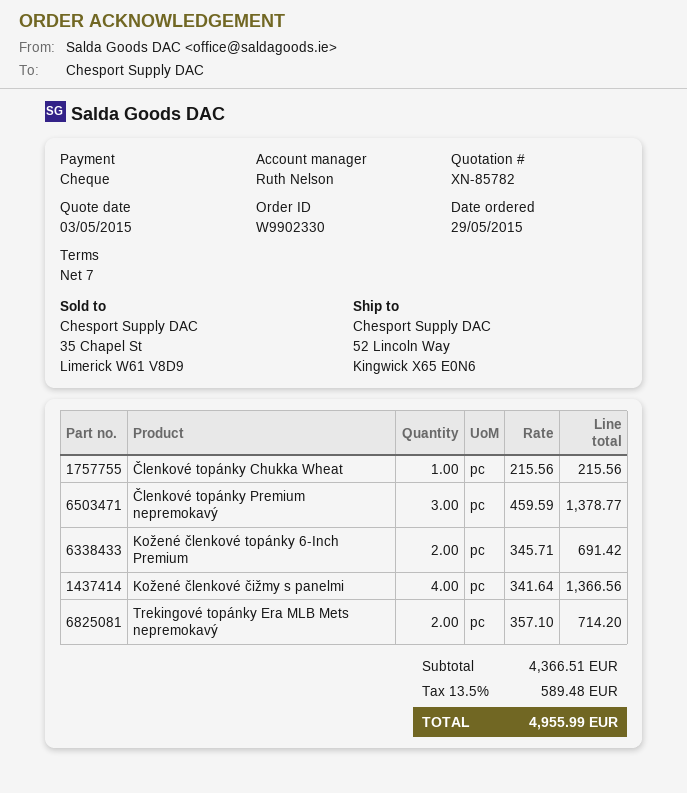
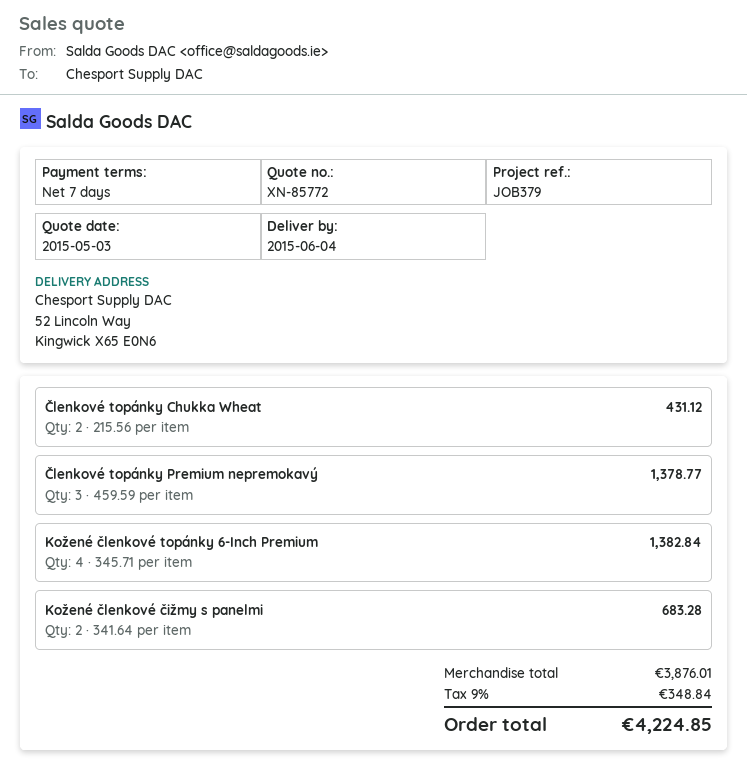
quote number: XN-85782 -> XN-85772
Členkové topánky Chukka Wheat: 1 x 215.56 = 215.56 -> 2 x 215.56 = 431.12
Kožené členkové topánky 6-Inch Premium: 2 x 345.71 = 691.42 -> 4 x 345.71 = 1382.84
Kožené členkové čižmy s panelmi: 4 x 341.64 = 1366.56 -> 2 x 341.64 = 683.28
Trekingové topánky Era MLB Mets nepremokavý: 2 x 357.10 = 714.20 -> none
subtotal: 4366.51 -> 3876.01
tax: 13.5% = 589.48 -> 9% = 348.84
total: 4955.99 -> 4224.85

